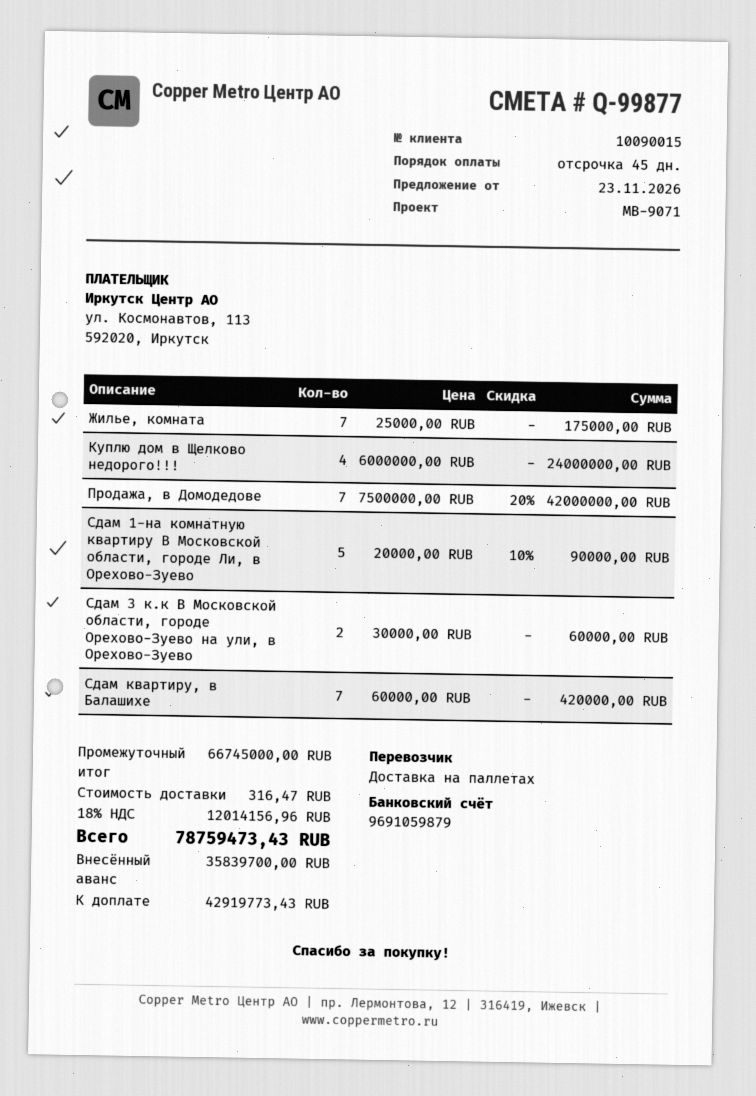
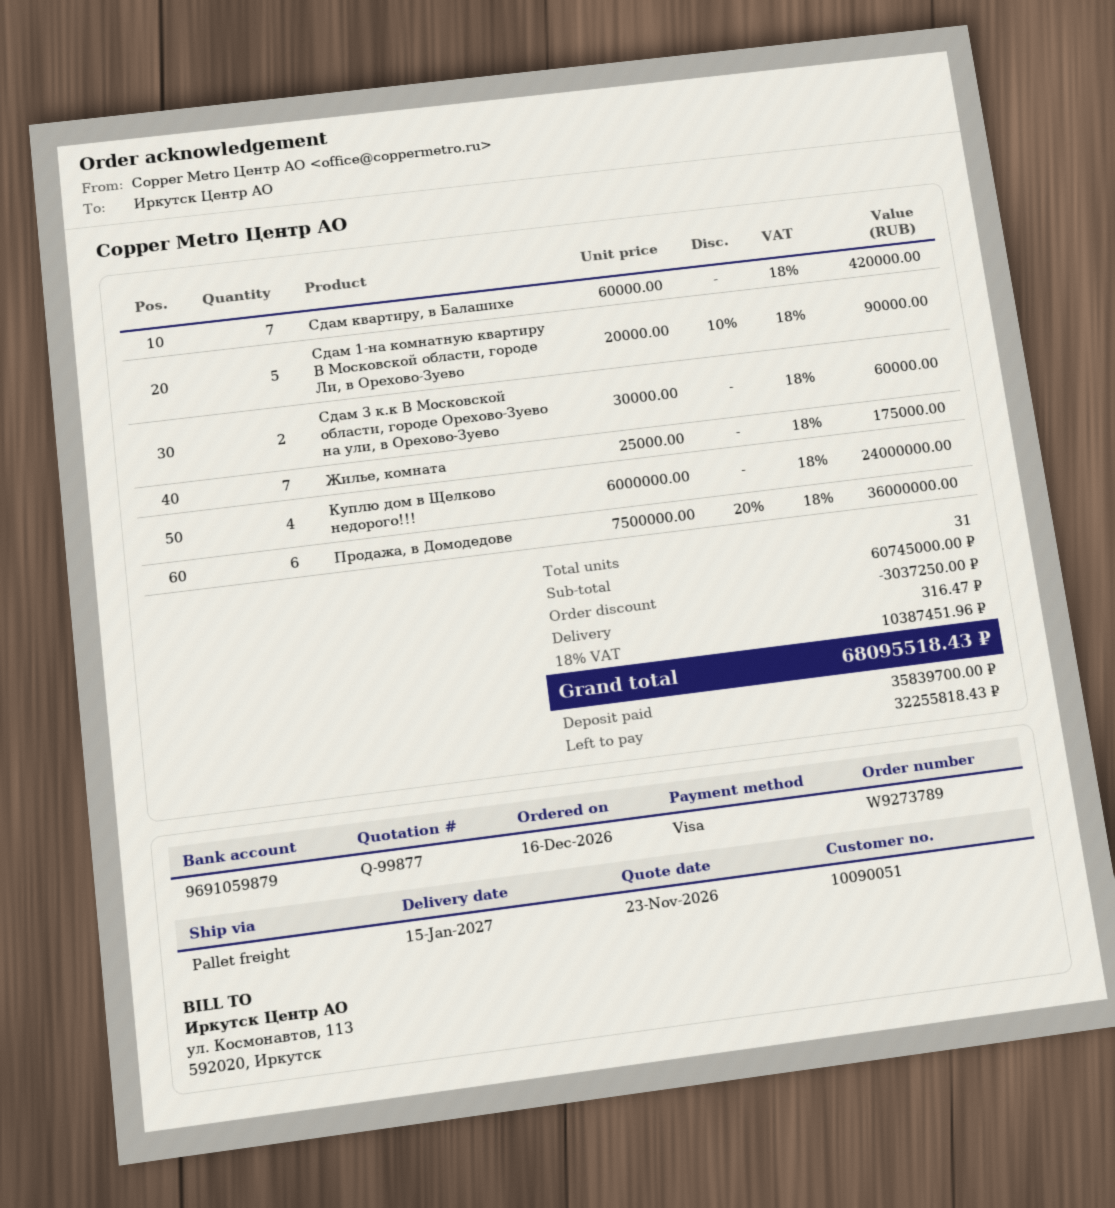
customer number: 10090015 -> 10090051
Продажа, в Домодедове: 7 x 7500000.00 - 20% = 42000000.00 -> 6 x 7500000.00 - 20% = 36000000.00
subtotal: 66745000.00 -> 60745000.00
discount: none -> 3037250.00
tax: 18% = 12014156.96 -> 18% = 10387451.96
total: 78759473.43 -> 68095518.43
balance: 42919773.43 -> 32255818.43

